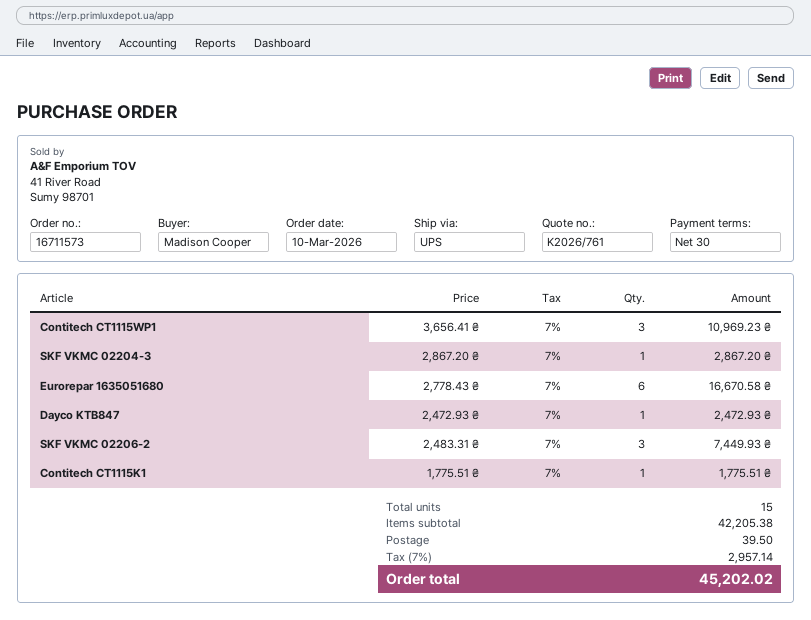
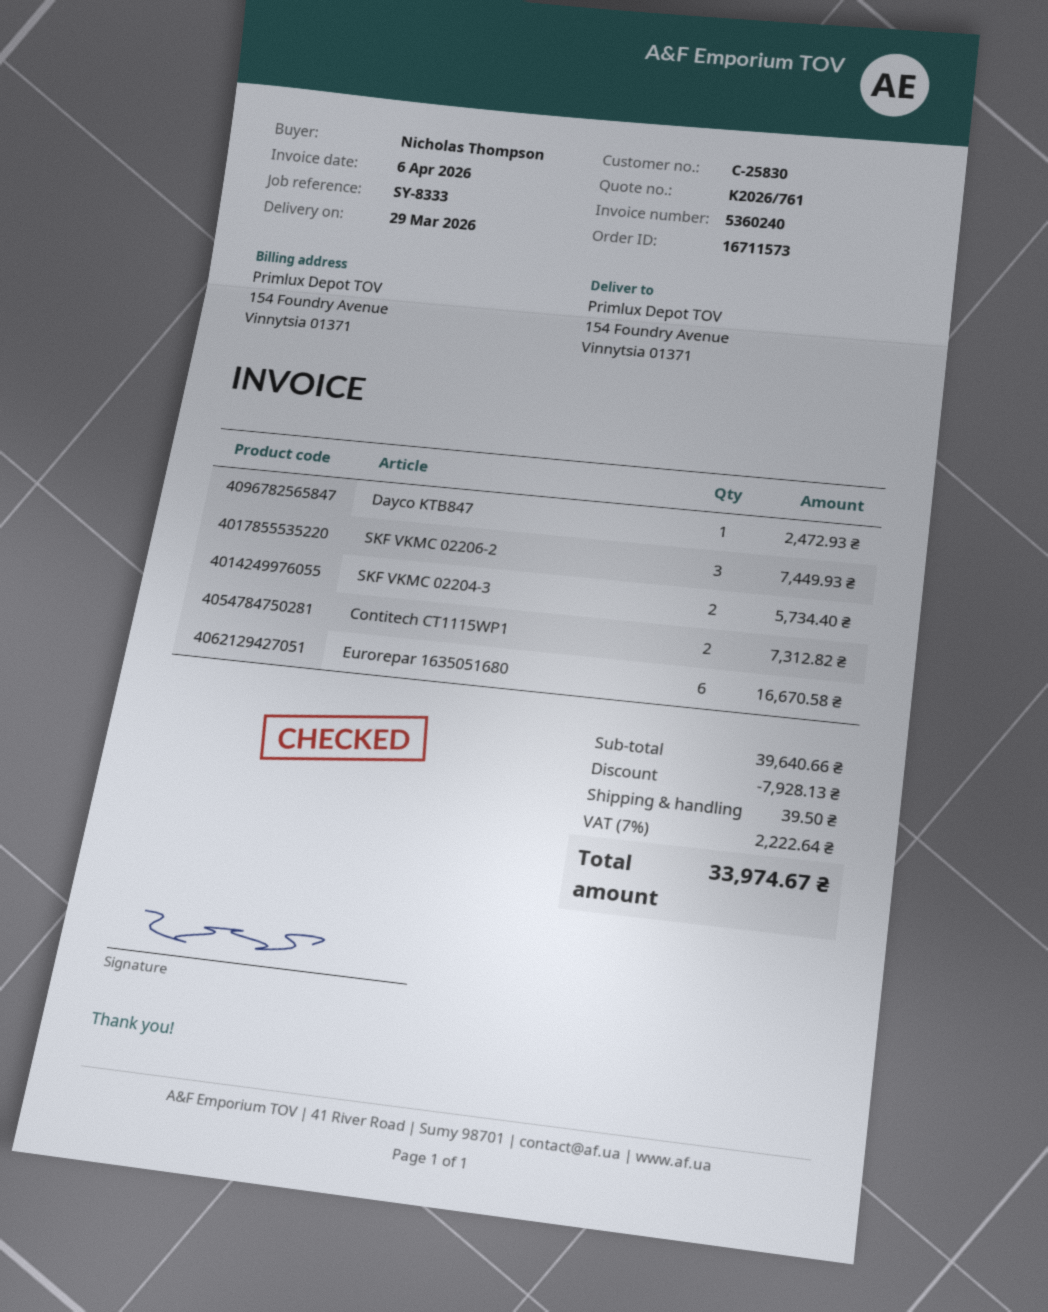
ordered by: Madison Cooper -> Nicholas Thompson
Contitech CT1115WP1: 3 for 10969.23 -> 2 for 7312.82
SKF VKMC 02204-3: 1 for 2867.20 -> 2 for 5734.40
Contitech CT1115K1: 1 for 1775.51 -> none
subtotal: 42205.38 -> 39640.66
discount: none -> 7928.13
tax: 7% = 2957.14 -> 7% = 2222.64
total: 45202.02 -> 33974.67

